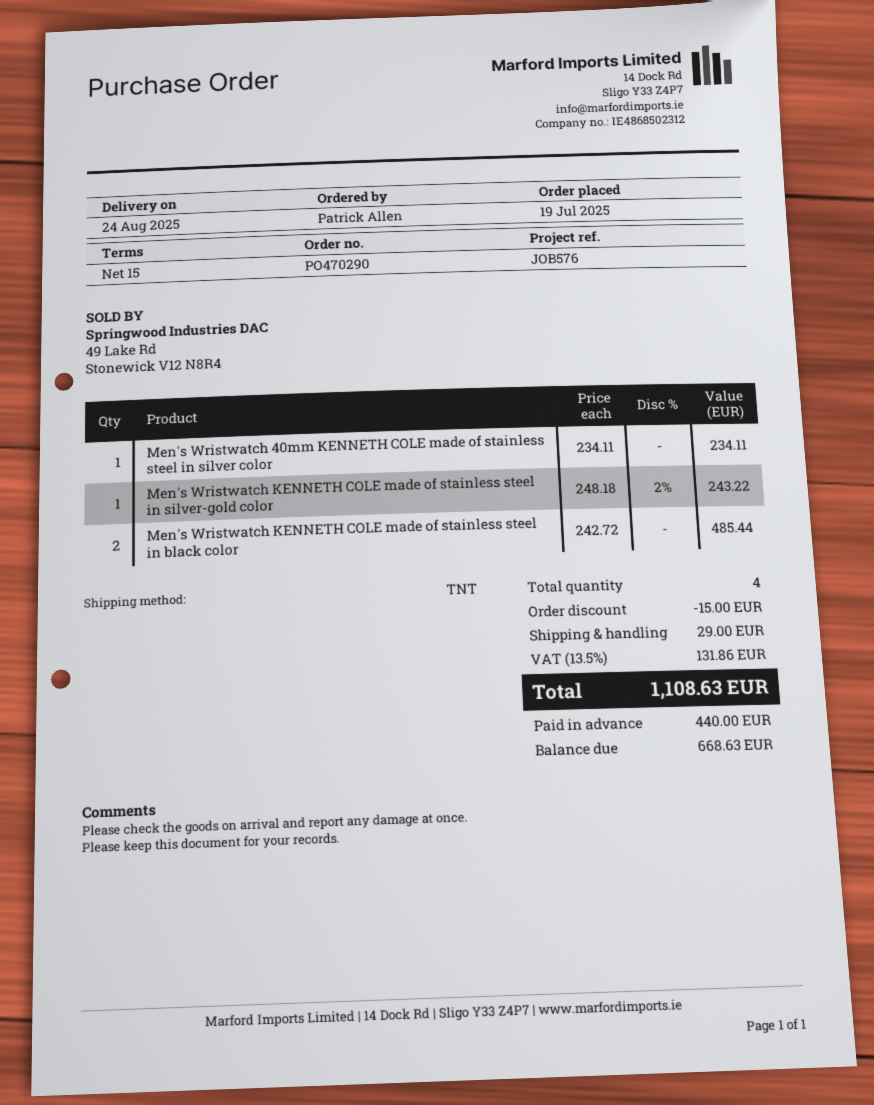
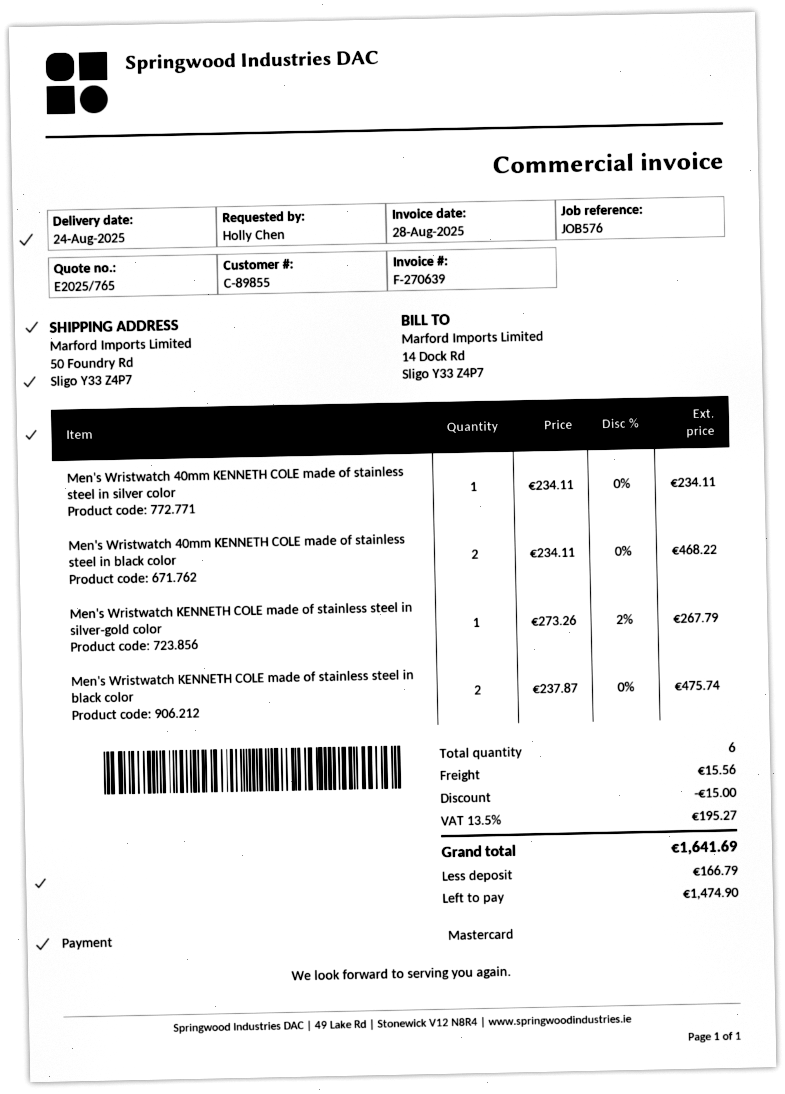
ordered by: Patrick Allen -> Holly Chen
Men's Wristwatch KENNETH COLE made of stainless steel in silver-gold color: 1 x 248.18 - 2% = 243.22 -> 1 x 273.26 - 2% = 267.79
Men's Wristwatch KENNETH COLE made of stainless steel in black color: 2 x 242.72 = 485.44 -> 2 x 237.87 = 475.74
Men's Wristwatch 40mm KENNETH COLE made of stainless steel in black color: none -> 2 x 234.11 = 468.22
total quantity: 4 -> 6
shipping: 29.00 -> 15.56
tax: 13.5% = 131.86 -> 13.5% = 195.27
total: 1108.63 -> 1641.69
deposit: 440.00 -> 166.79
balance: 668.63 -> 1474.90

